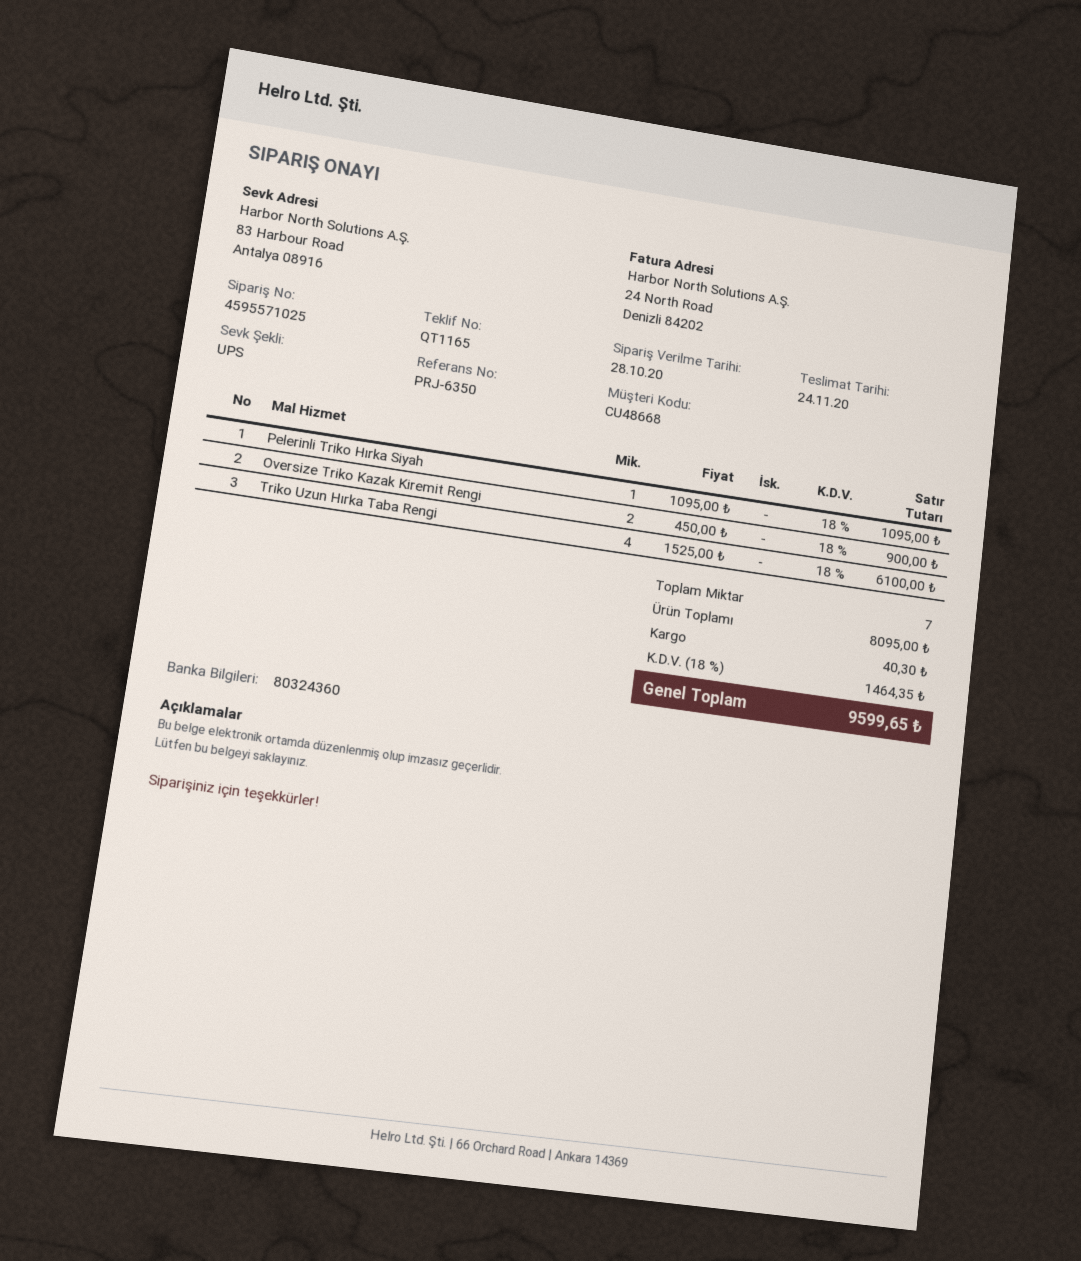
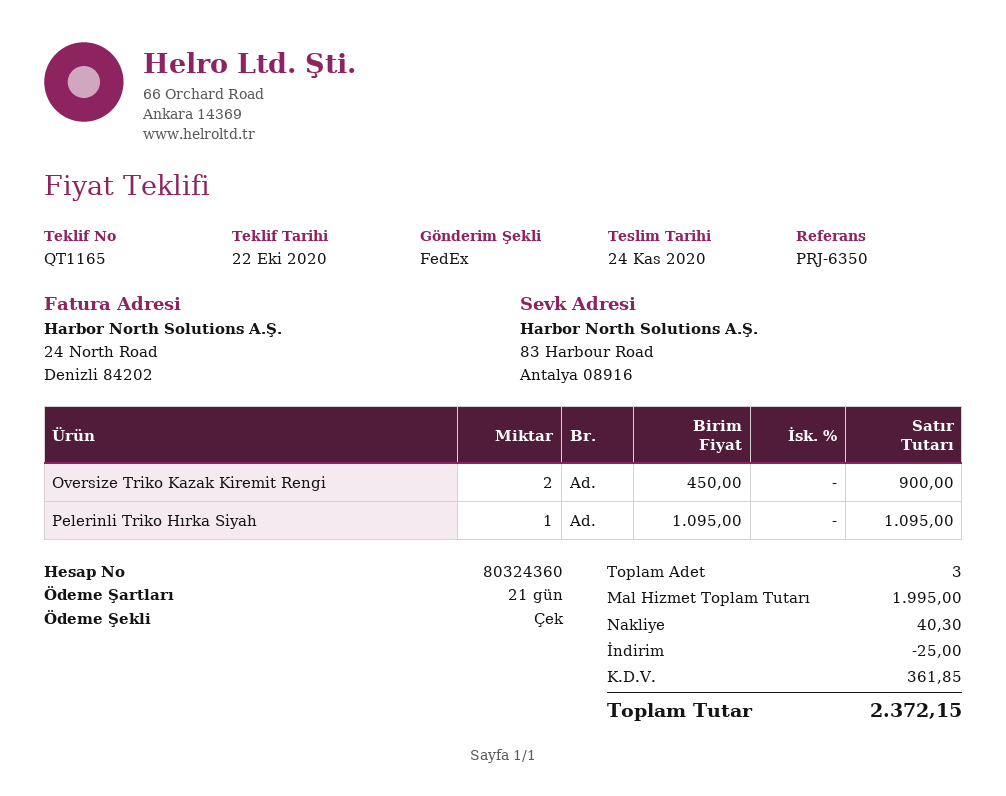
shipping method: UPS -> FedEx
Triko Uzun Hırka Taba Rengi: 4 x 1525.00 = 6100.00 -> none
total quantity: 7 -> 3
subtotal: 8095.00 -> 1995.00
discount: none -> 25.00
tax: 1464.35 -> 361.85
total: 9599.65 -> 2372.15

